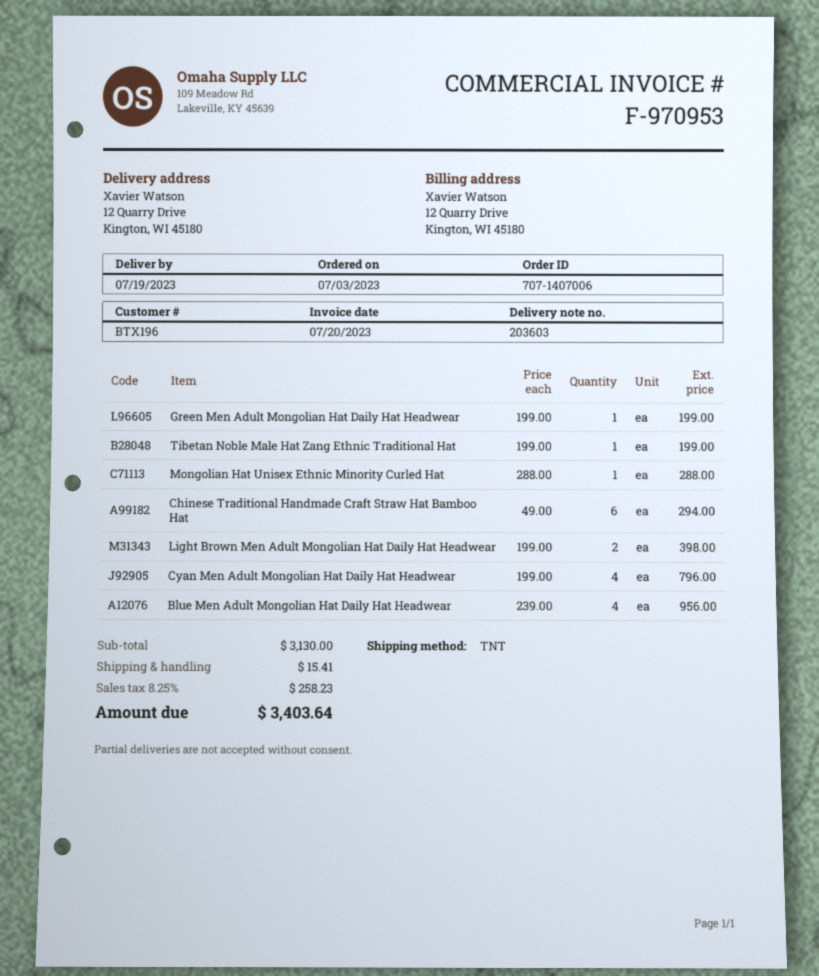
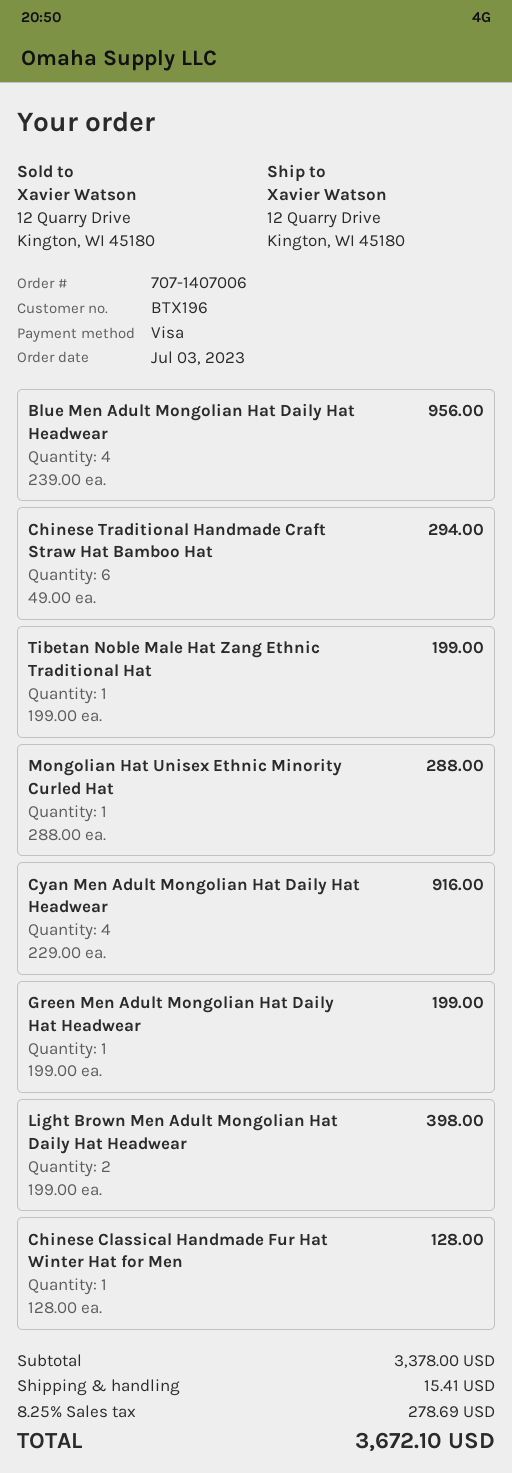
Cyan Men Adult Mongolian Hat Daily Hat Headwear: 4 x 199.00 = 796.00 -> 4 x 229.00 = 916.00
Chinese Classical Handmade Fur Hat Winter Hat for Men: none -> 1 x 128.00 = 128.00
subtotal: 3130.00 -> 3378.00
tax: 8.25% = 258.23 -> 8.25% = 278.69
total: 3403.64 -> 3672.10

